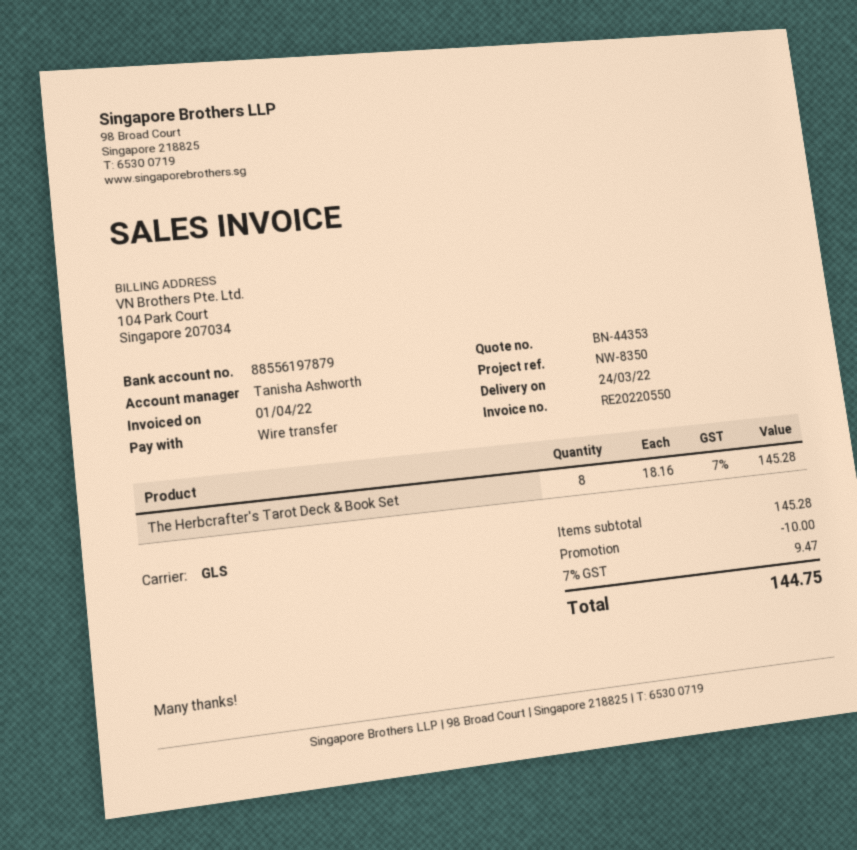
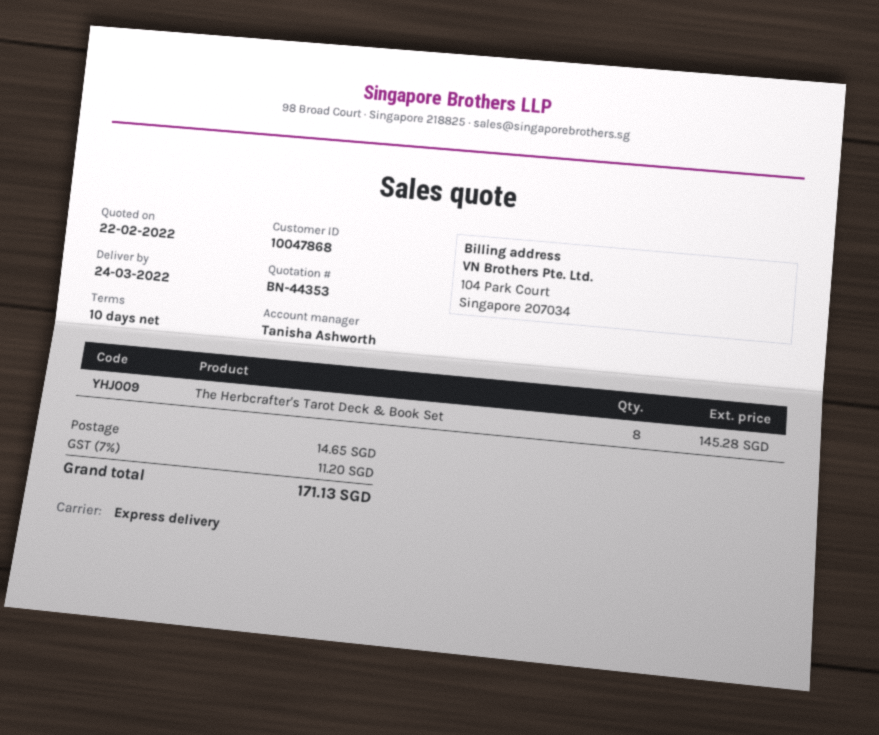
shipping method: GLS -> express
discount: 10.00 -> none
shipping: none -> 14.65
tax: 7% = 9.47 -> 7% = 11.20
total: 144.75 -> 171.13

